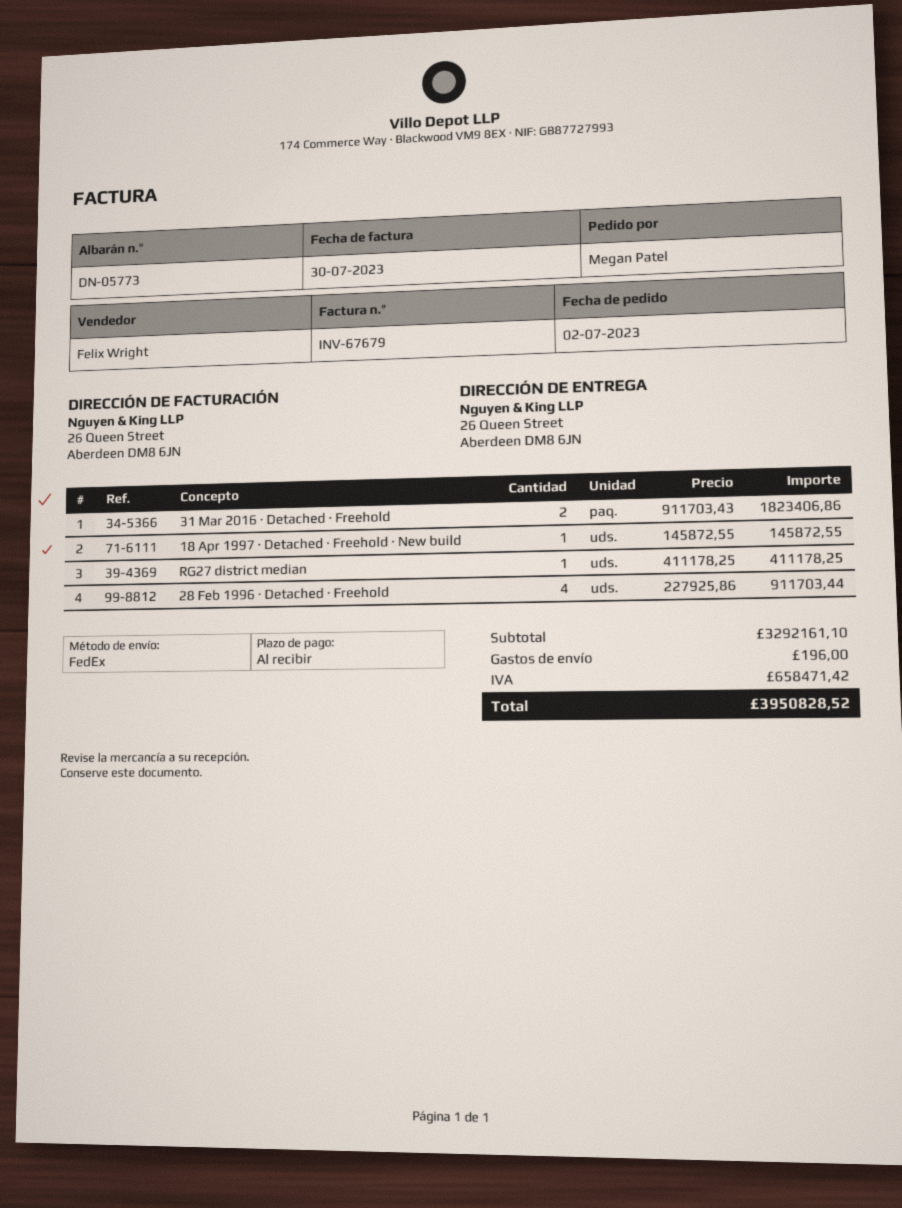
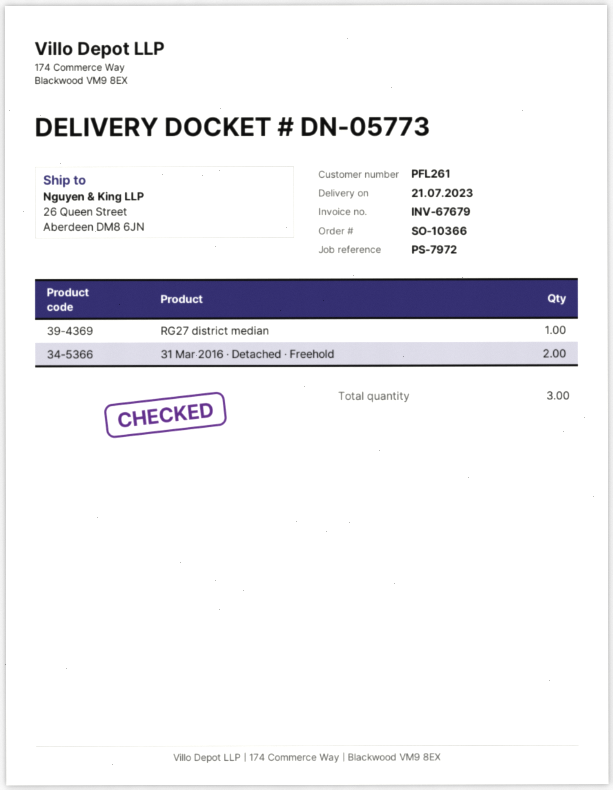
18 Apr 1997 · Detached · Freehold · New build: 1 -> none
28 Feb 1996 · Detached · Freehold: 4 -> none

